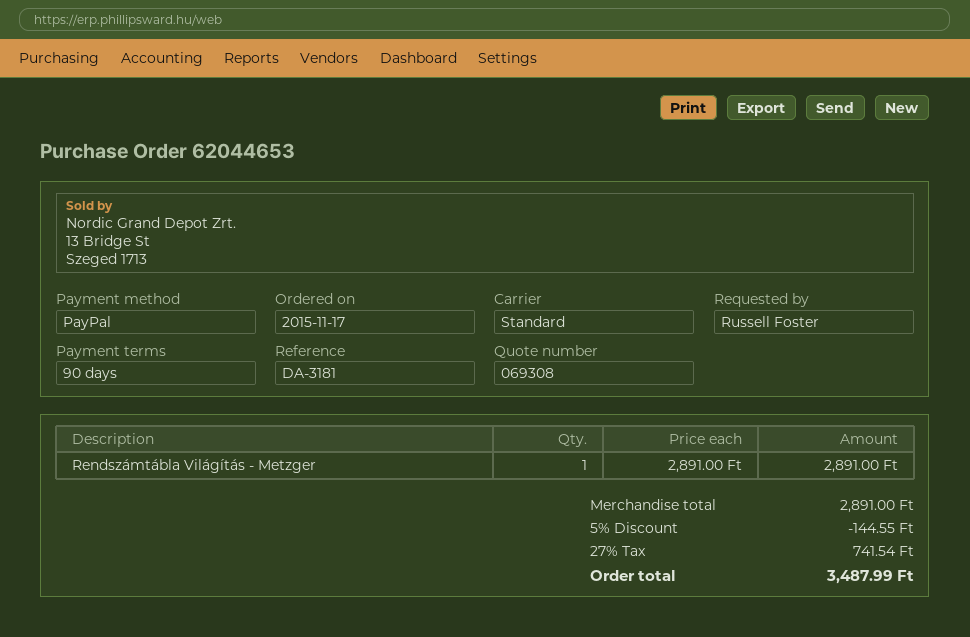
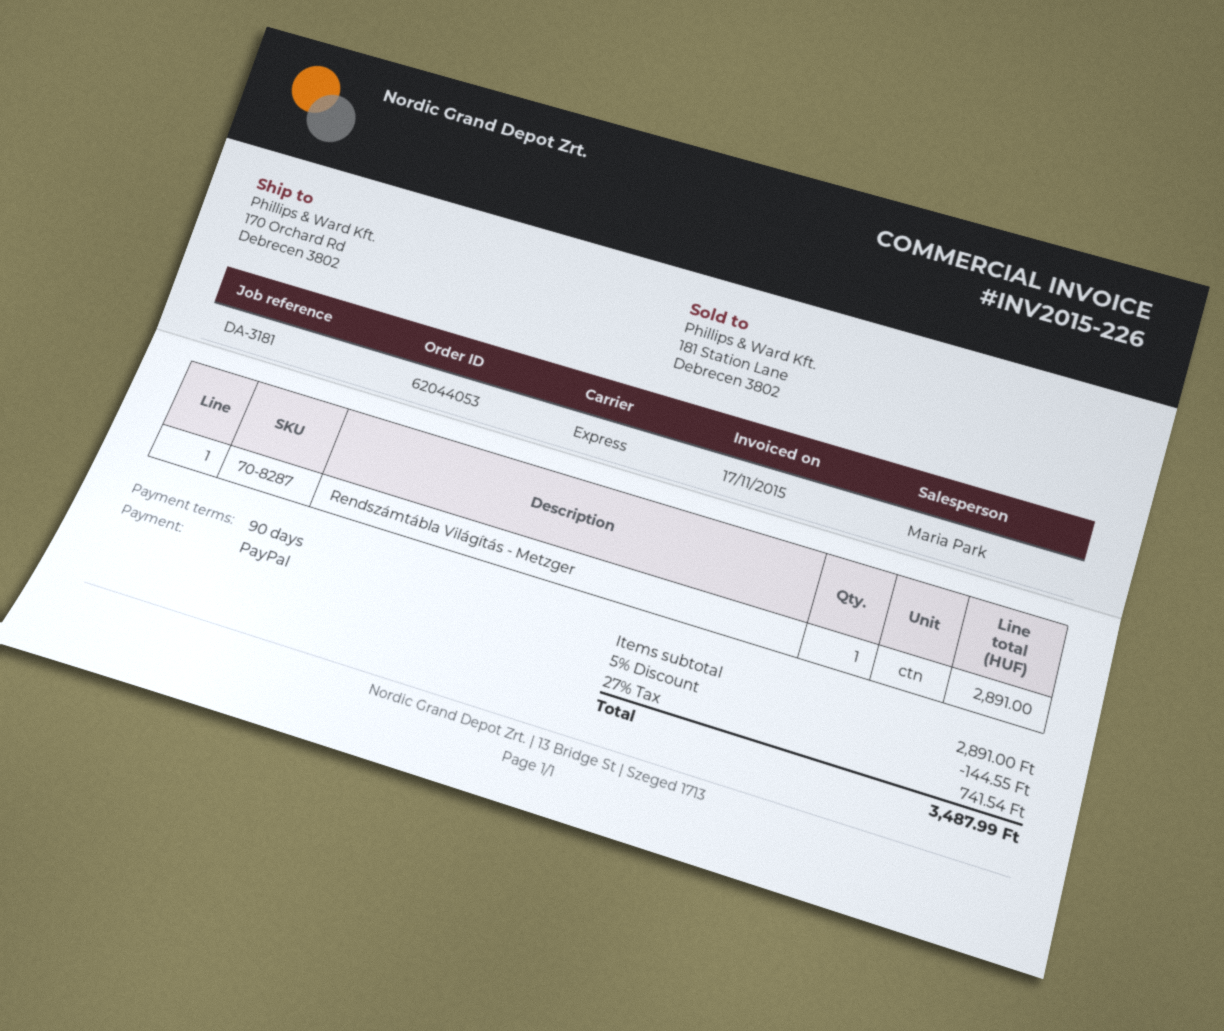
order number: 62044653 -> 62044053
shipping method: standard -> express

